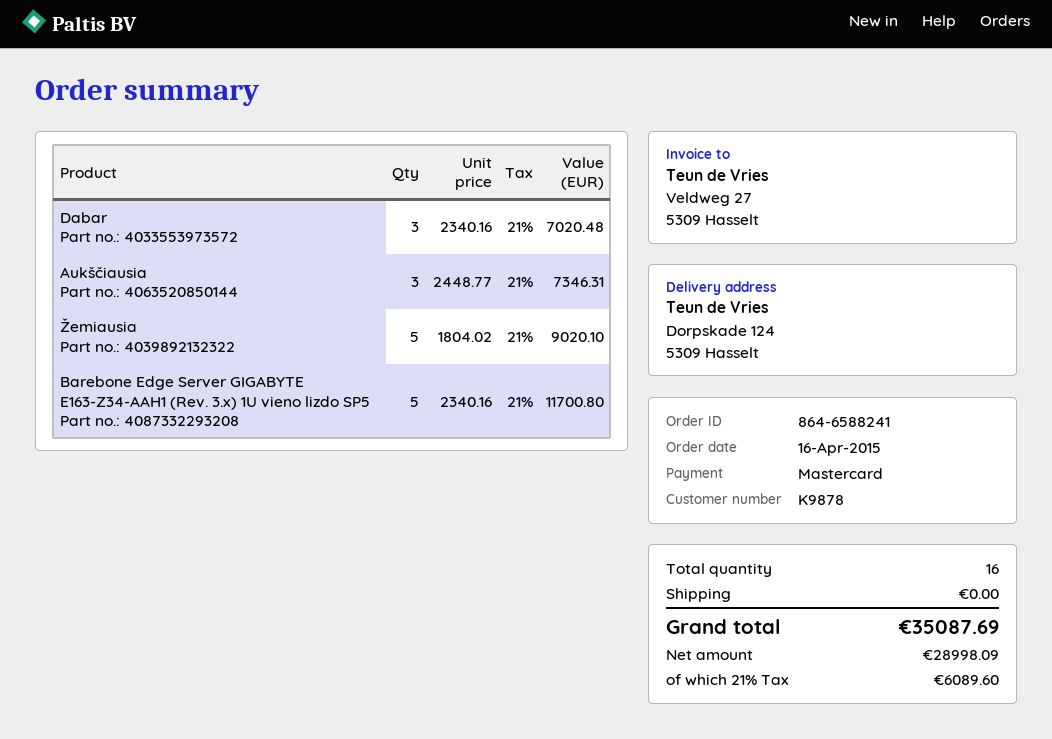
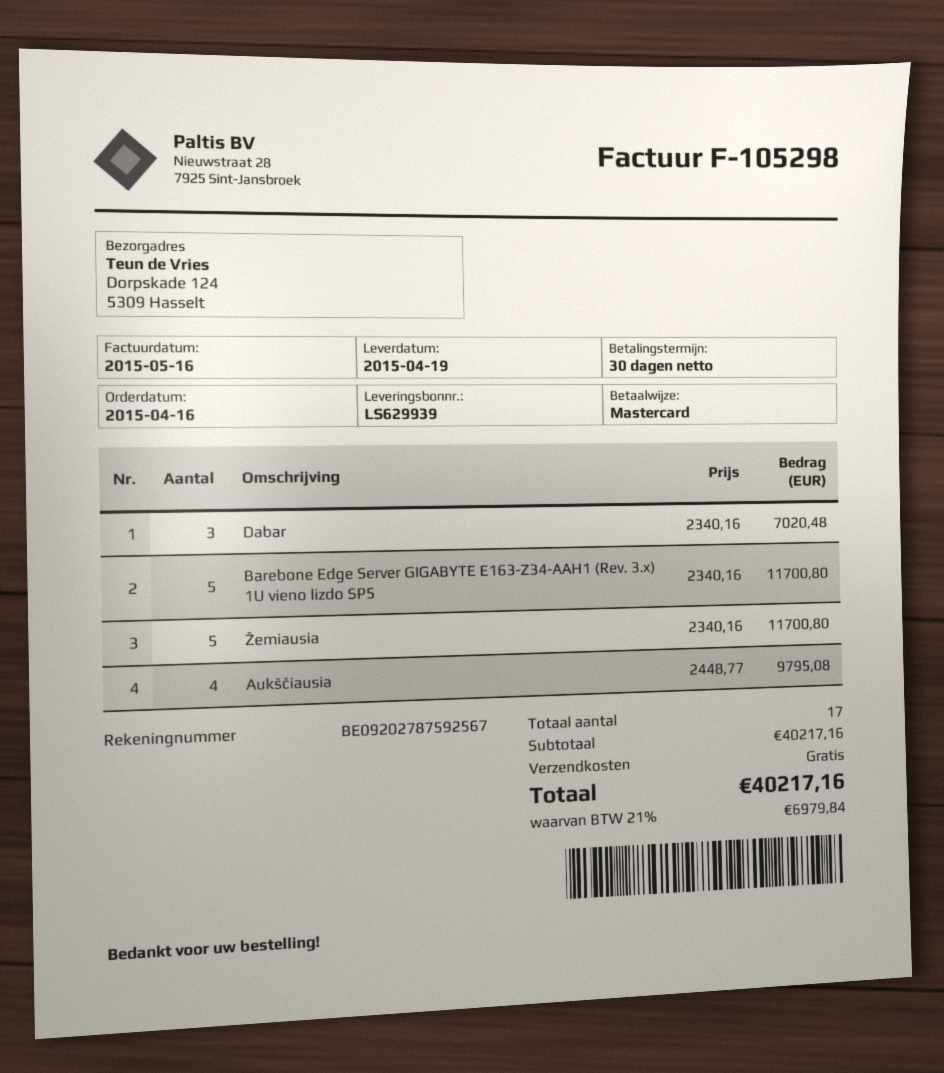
Aukščiausia: 3 x 2448.77 = 7346.31 -> 4 x 2448.77 = 9795.08
Žemiausia: 5 x 1804.02 = 9020.10 -> 5 x 2340.16 = 11700.80
total quantity: 16 -> 17
tax: 21% = 6089.60 -> 21% = 6979.84
total: 35087.69 -> 40217.16

